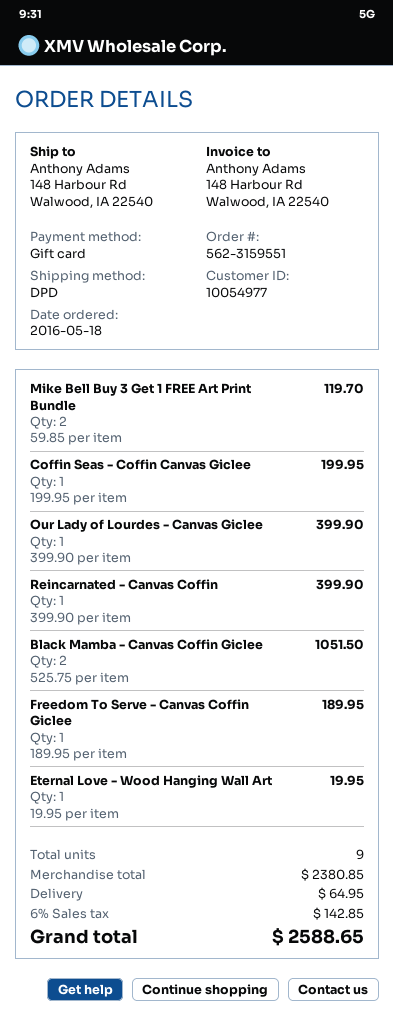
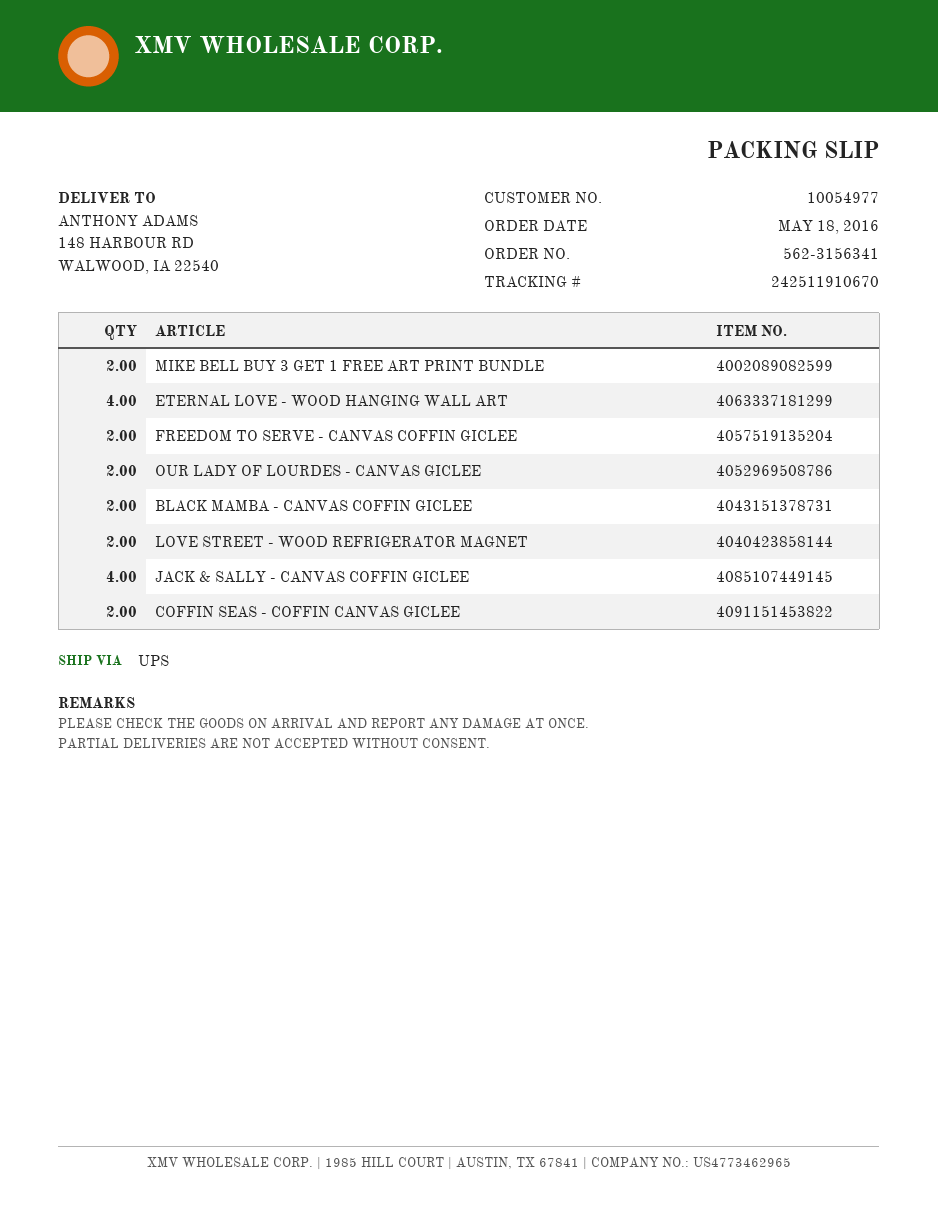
order number: 562-3159551 -> 562-3156341
shipping method: DPD -> UPS
Coffin Seas - Coffin Canvas Giclee: 1 -> 2
Our Lady of Lourdes - Canvas Giclee: 1 -> 2
Reincarnated - Canvas Coffin: 1 -> none
Freedom To Serve - Canvas Coffin Giclee: 1 -> 2
Eternal Love - Wood Hanging Wall Art: 1 -> 4
LOVE STREET - WOOD REFRIGERATOR MAGNET: none -> 2
JACK & SALLY - CANVAS COFFIN GICLEE: none -> 4

